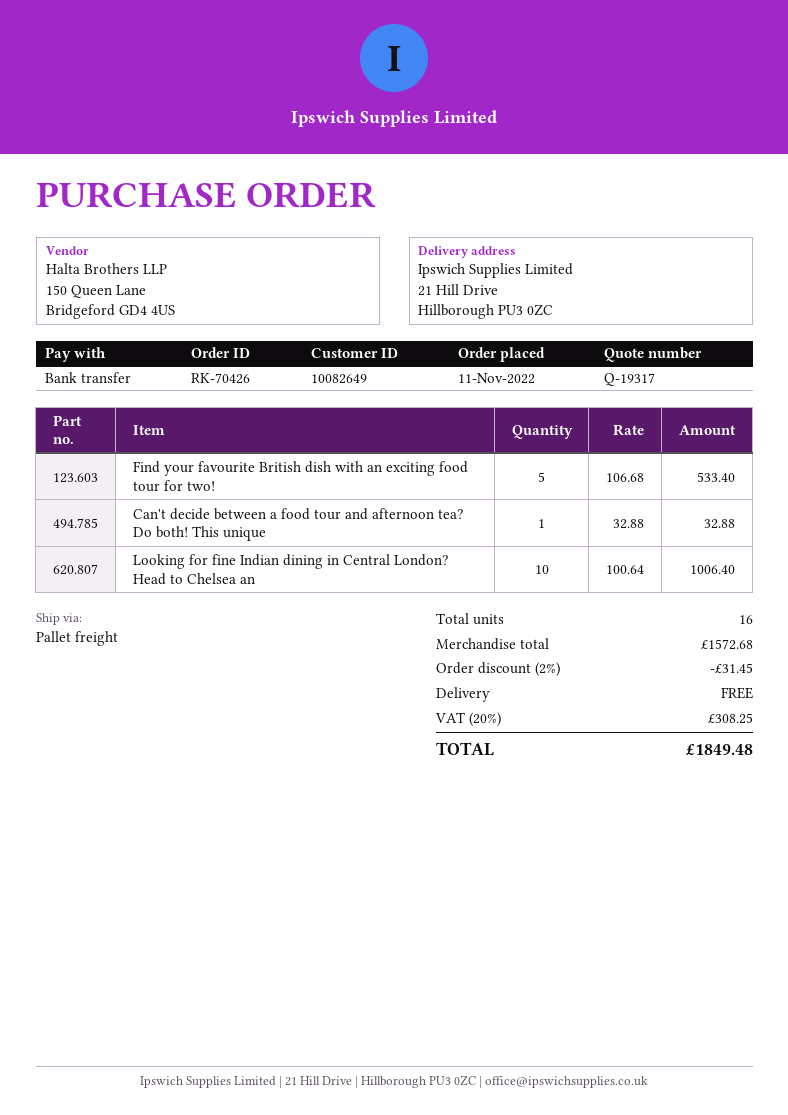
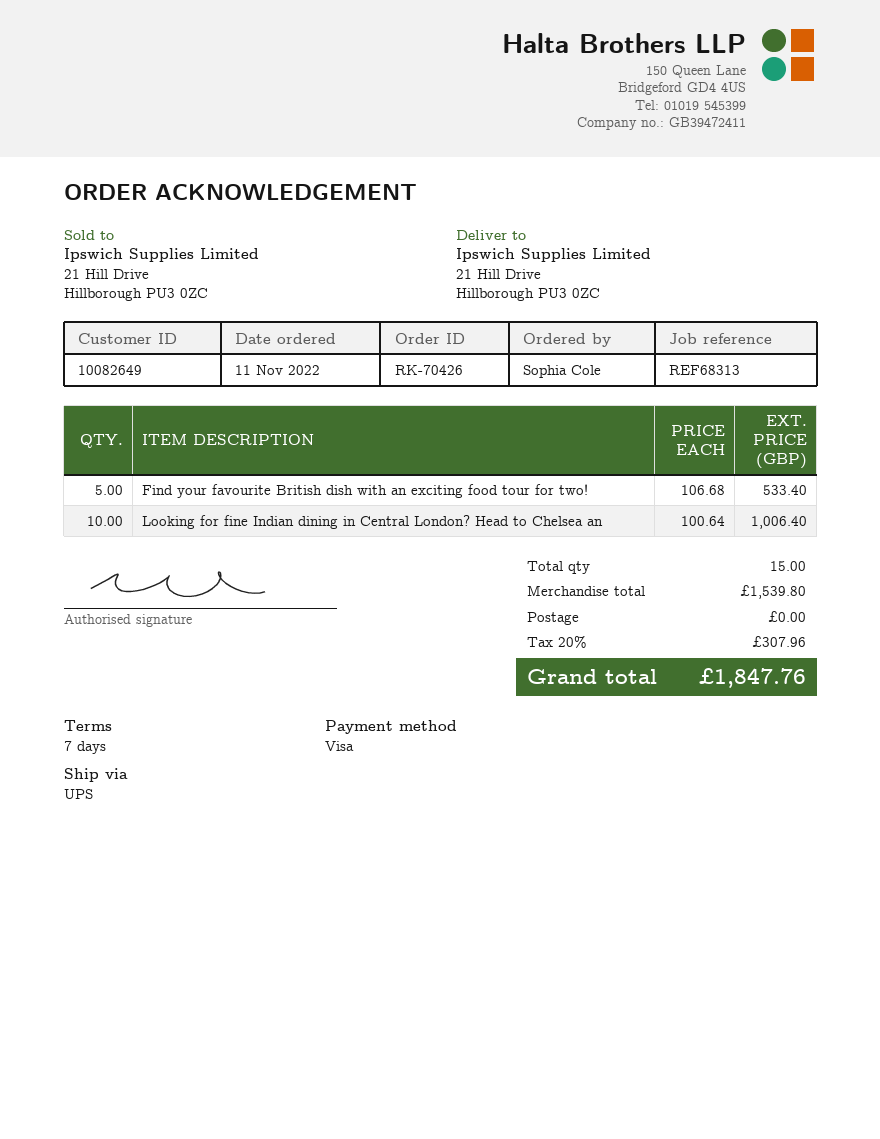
payment method: bank transfer -> Visa
shipping method: pallet freight -> UPS
Can't decide between a food tour and afternoon tea? Do both! This unique: 1 x 32.88 = 32.88 -> none
total quantity: 16 -> 15
subtotal: 1572.68 -> 1539.80
discount: 2% = 31.45 -> none
tax: 20% = 308.25 -> 20% = 307.96
total: 1849.48 -> 1847.76

